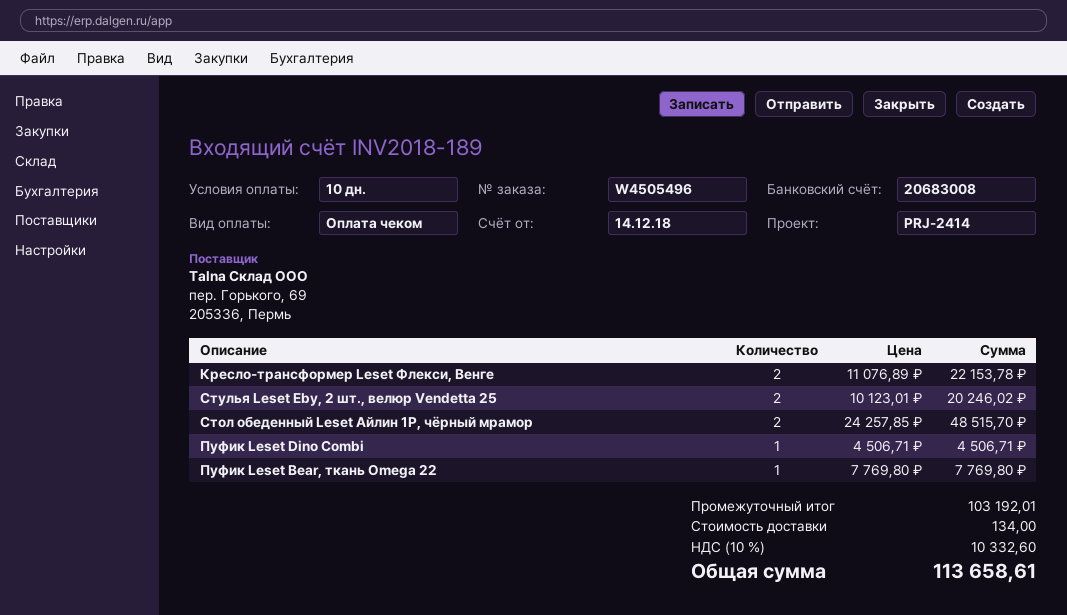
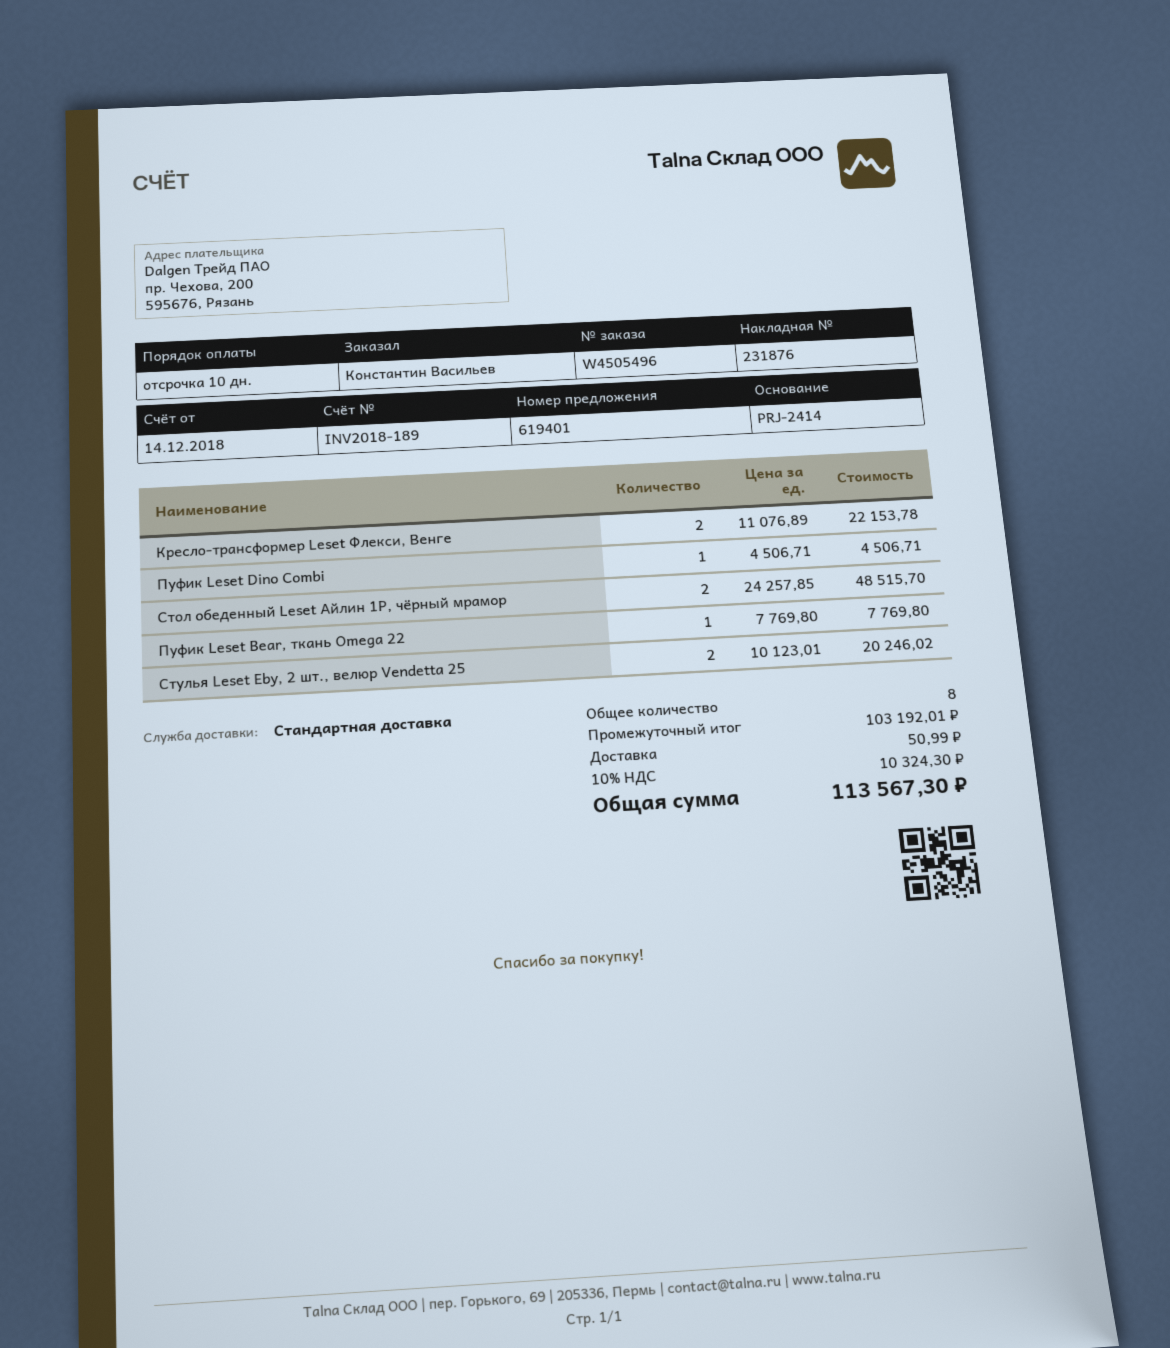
shipping: 134.00 -> 50.99
tax: 10% = 10332.60 -> 10% = 10324.30
total: 113658.61 -> 113567.30

